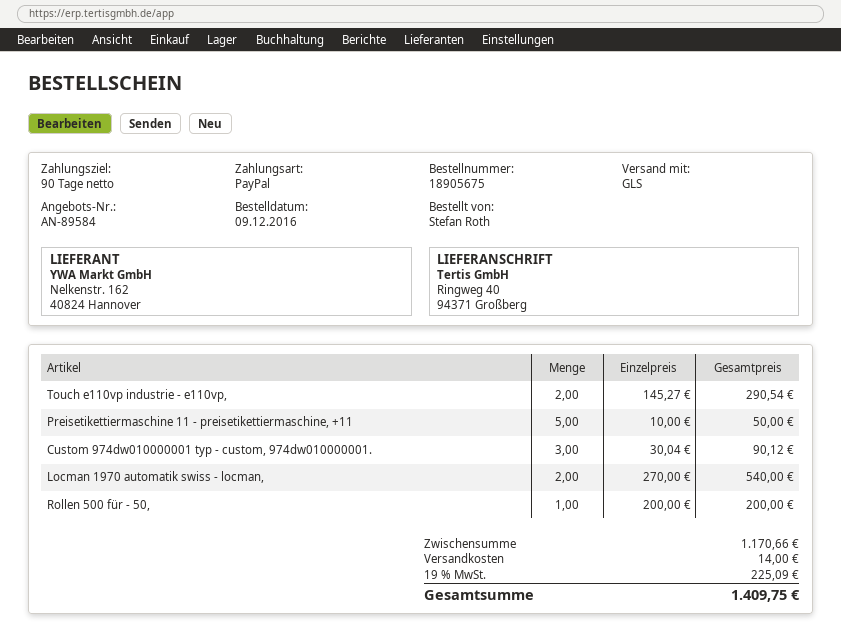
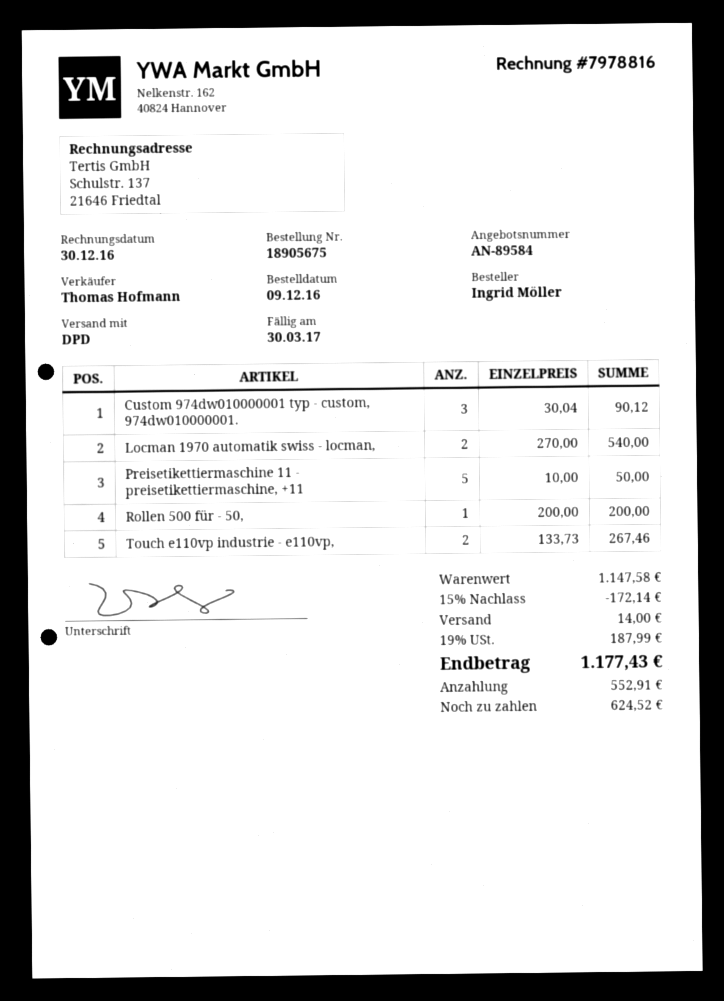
ordered by: Stefan Roth -> Ingrid Möller
shipping method: GLS -> DPD
Touch e110vp industrie - e110vp,: 2 x 145.27 = 290.54 -> 2 x 133.73 = 267.46
subtotal: 1170.66 -> 1147.58
discount: none -> 15% = 172.14
tax: 19% = 225.09 -> 19% = 187.99
total: 1409.75 -> 1177.43

